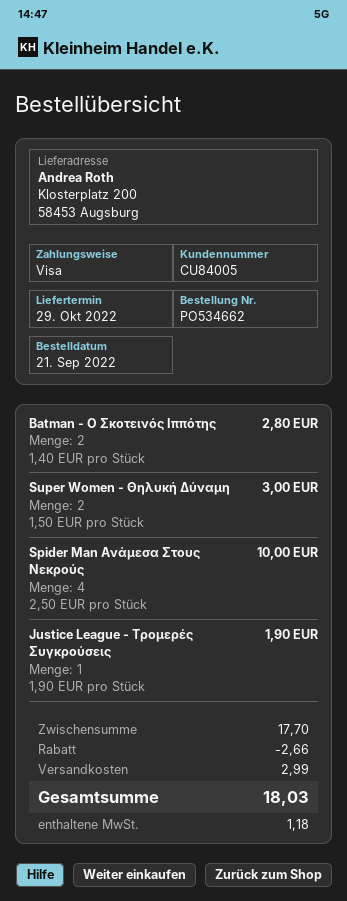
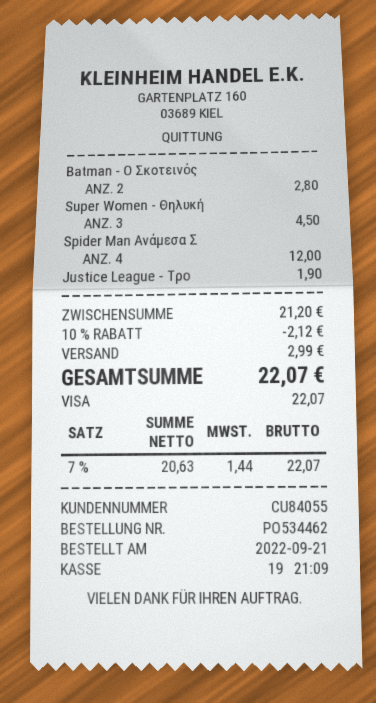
order number: PO534662 -> PO534462
customer number: CU84005 -> CU84055
Super Women - Θηλυκή Δύναμη: 2 for 3.00 -> 3 for 4.50
Spider Man Ανάμεσα Στους Νεκρούς: 4 for 10.00 -> 4 for 12.00
subtotal: 17.70 -> 21.20
discount: 2.66 -> 2.12
tax: 1.18 -> 1.44
total: 18.03 -> 22.07

